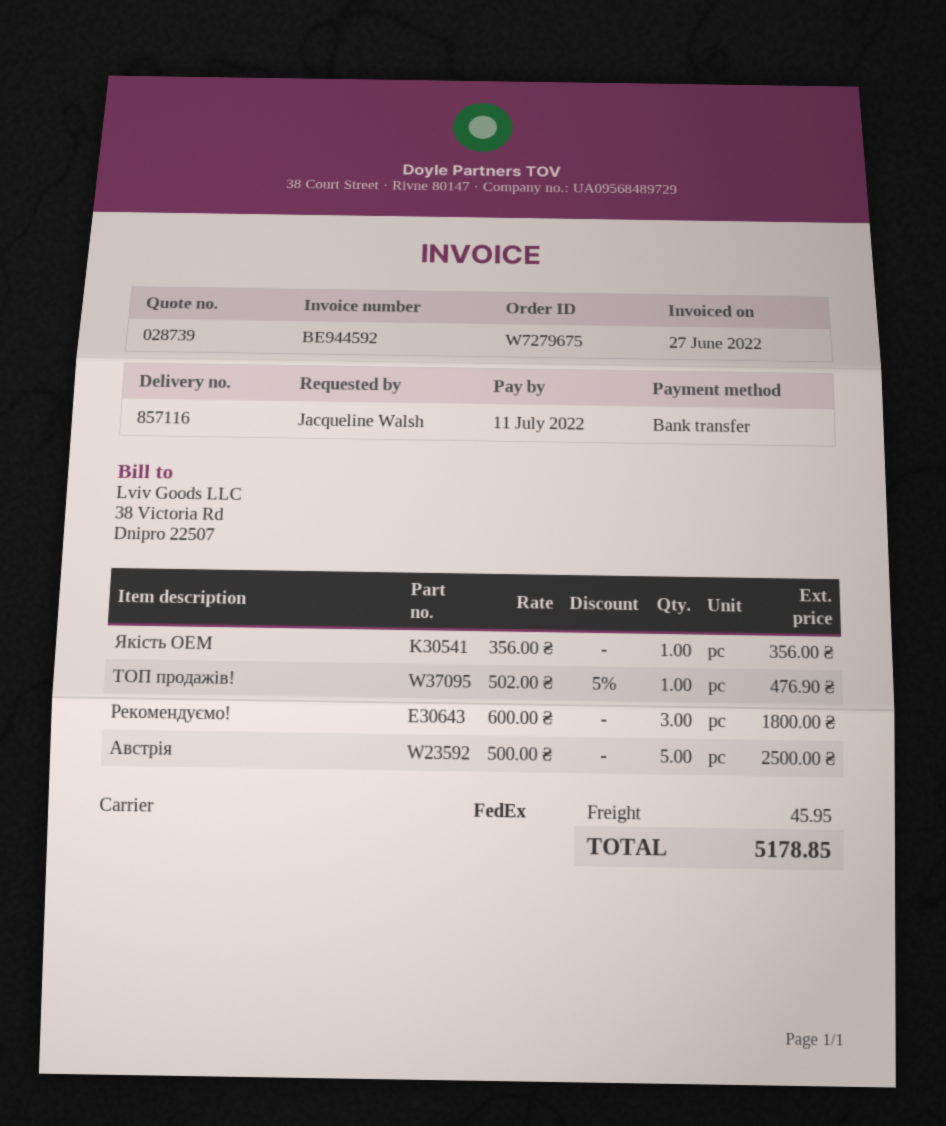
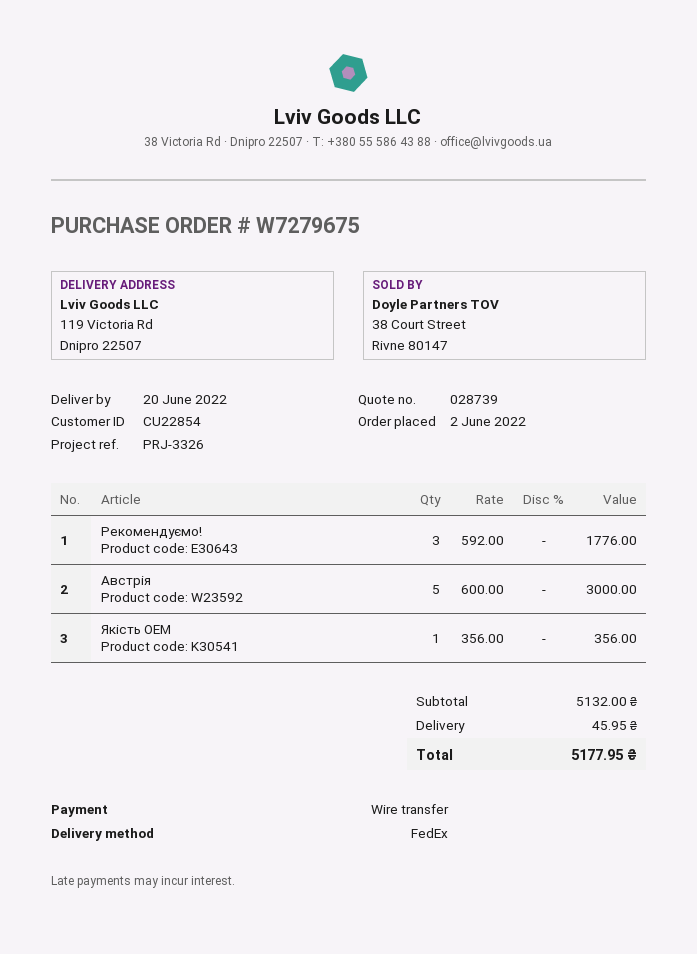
ТОП продажів!: 1 x 502.00 - 5% = 476.90 -> none
Рекомендуємо!: 3 x 600.00 = 1800.00 -> 3 x 592.00 = 1776.00
Австрія: 5 x 500.00 = 2500.00 -> 5 x 600.00 = 3000.00
total: 5178.85 -> 5177.95

